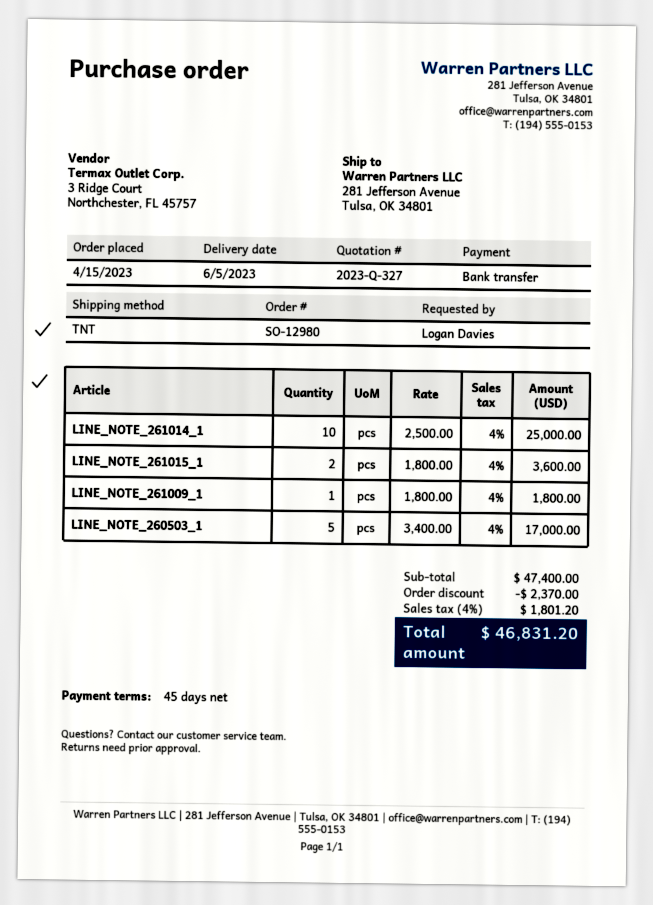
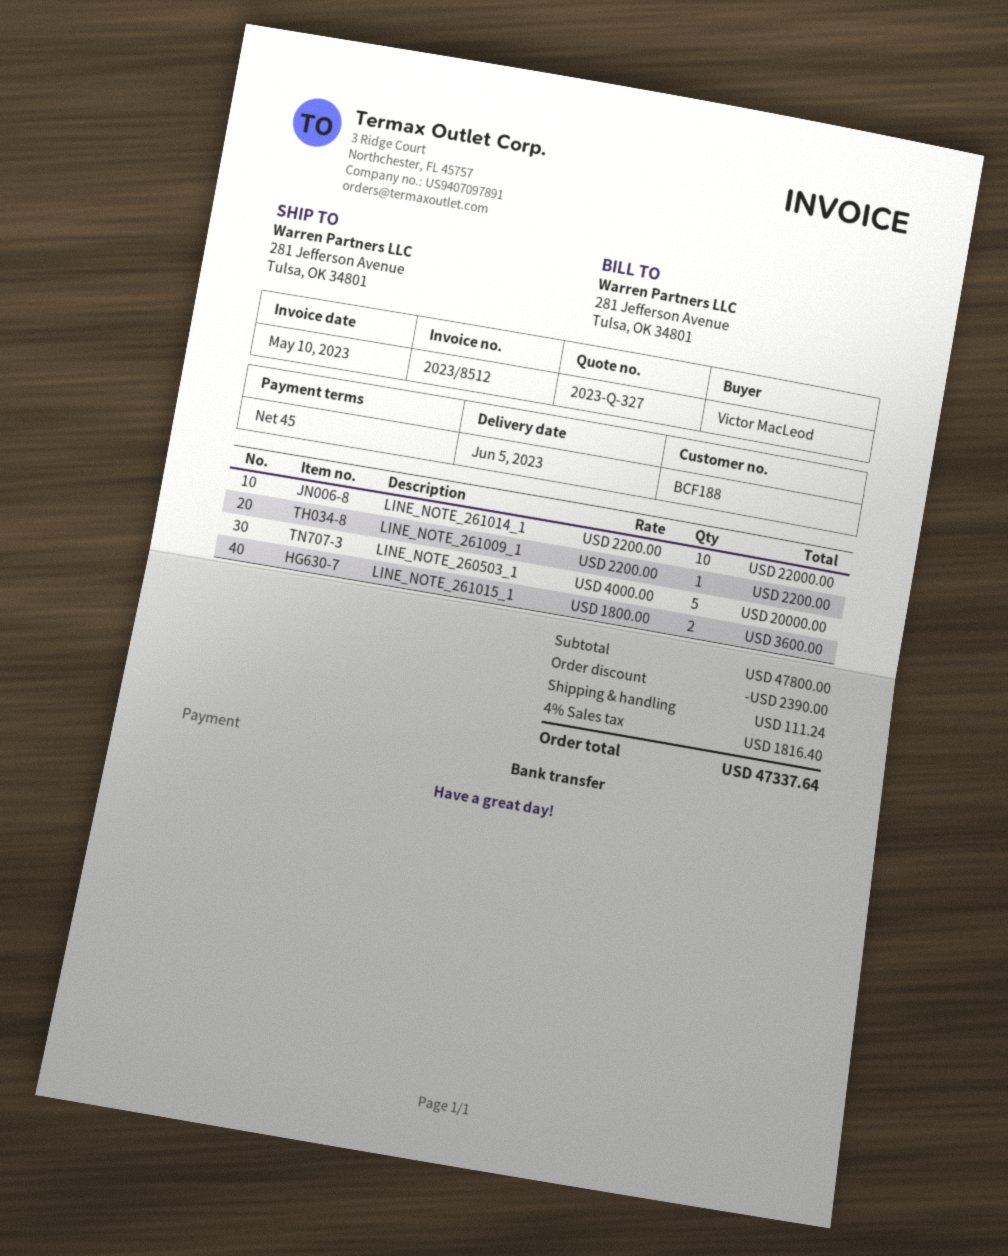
ordered by: Logan Davies -> Victor MacLeod
LINE_NOTE_261014_1: 10 x 2500.00 = 25000.00 -> 10 x 2200.00 = 22000.00
LINE_NOTE_261009_1: 1 x 1800.00 = 1800.00 -> 1 x 2200.00 = 2200.00
LINE_NOTE_260503_1: 5 x 3400.00 = 17000.00 -> 5 x 4000.00 = 20000.00
subtotal: 47400.00 -> 47800.00
discount: 2370.00 -> 2390.00
shipping: none -> 111.24
tax: 4% = 1801.20 -> 4% = 1816.40
total: 46831.20 -> 47337.64

